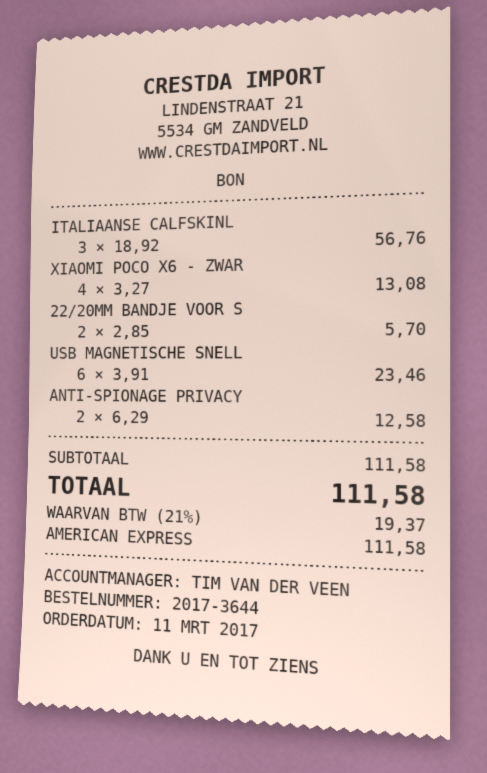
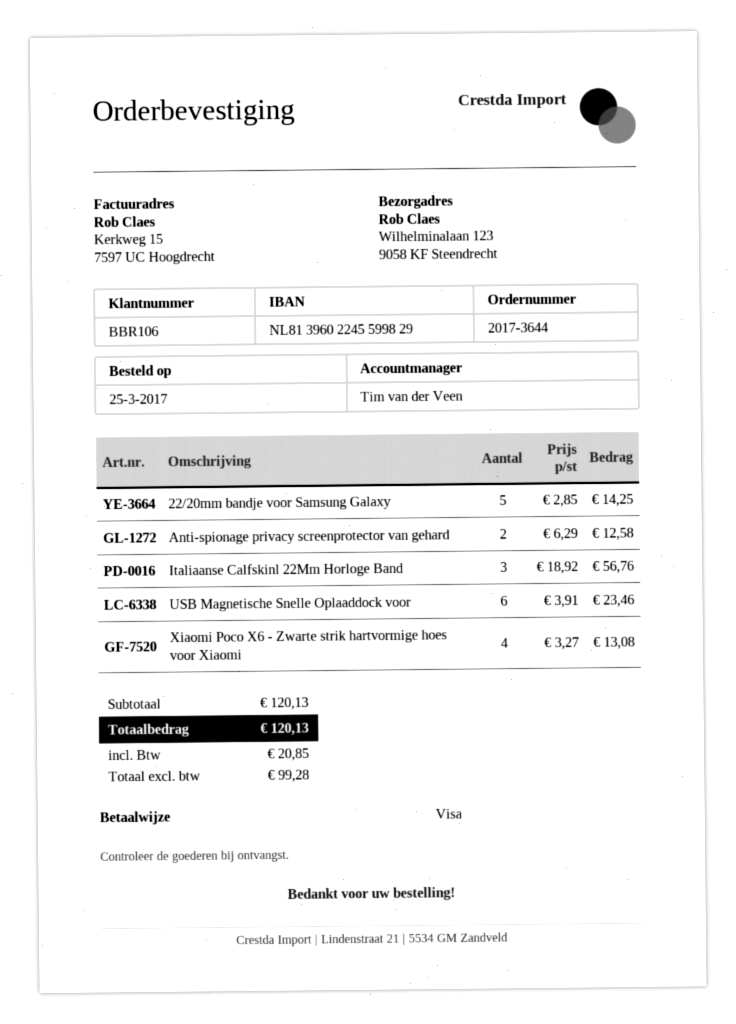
order date: 2017-03-11 -> 2017-03-25
payment method: American Express -> Visa
22/20MM BANDJE VOOR S: 2 x 2.85 = 5.70 -> 5 x 2.85 = 14.25
subtotal: 111.58 -> 120.13
tax: 19.37 -> 20.85
total: 111.58 -> 120.13

